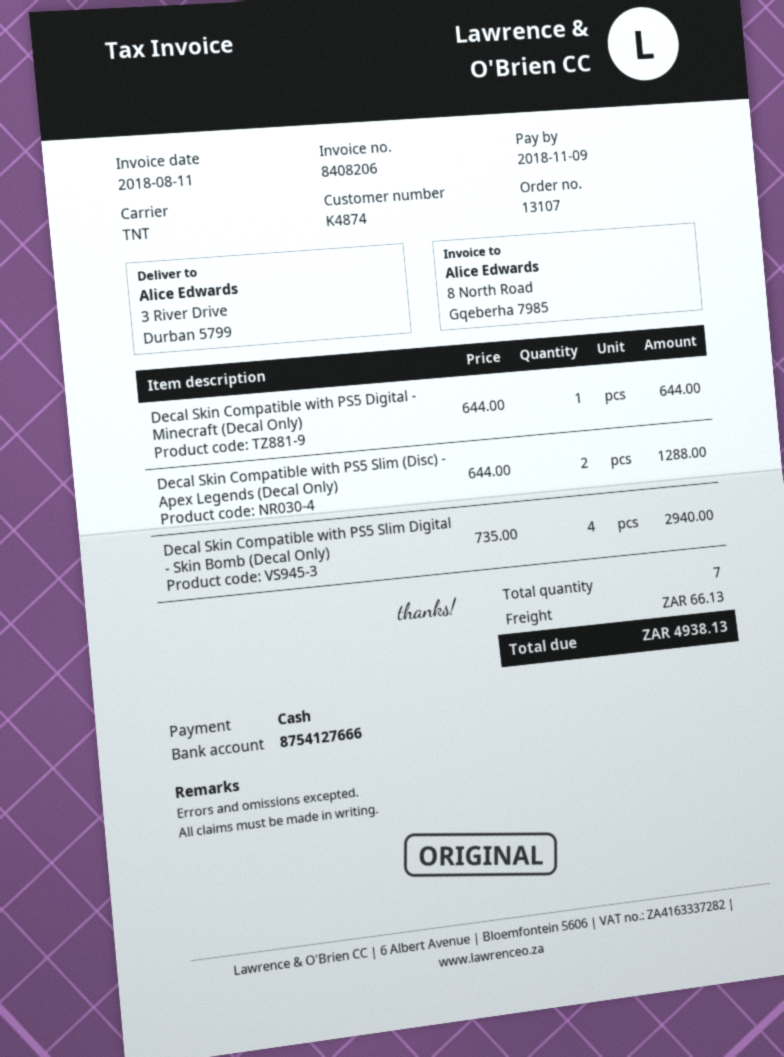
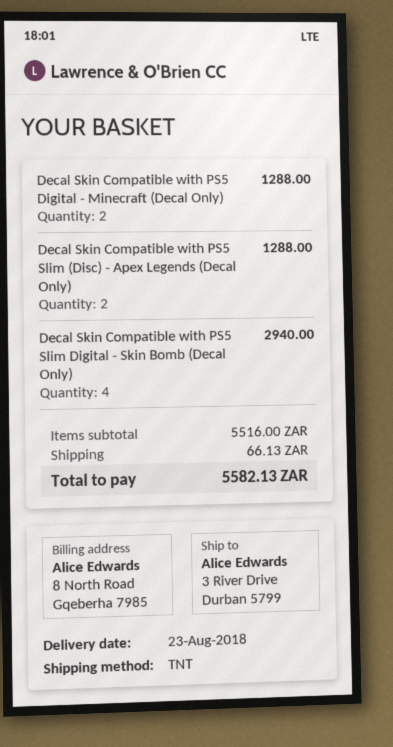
Decal Skin Compatible with PS5 Digital - Minecraft (Decal Only): 1 for 644.00 -> 2 for 1288.00
total: 4938.13 -> 5582.13

